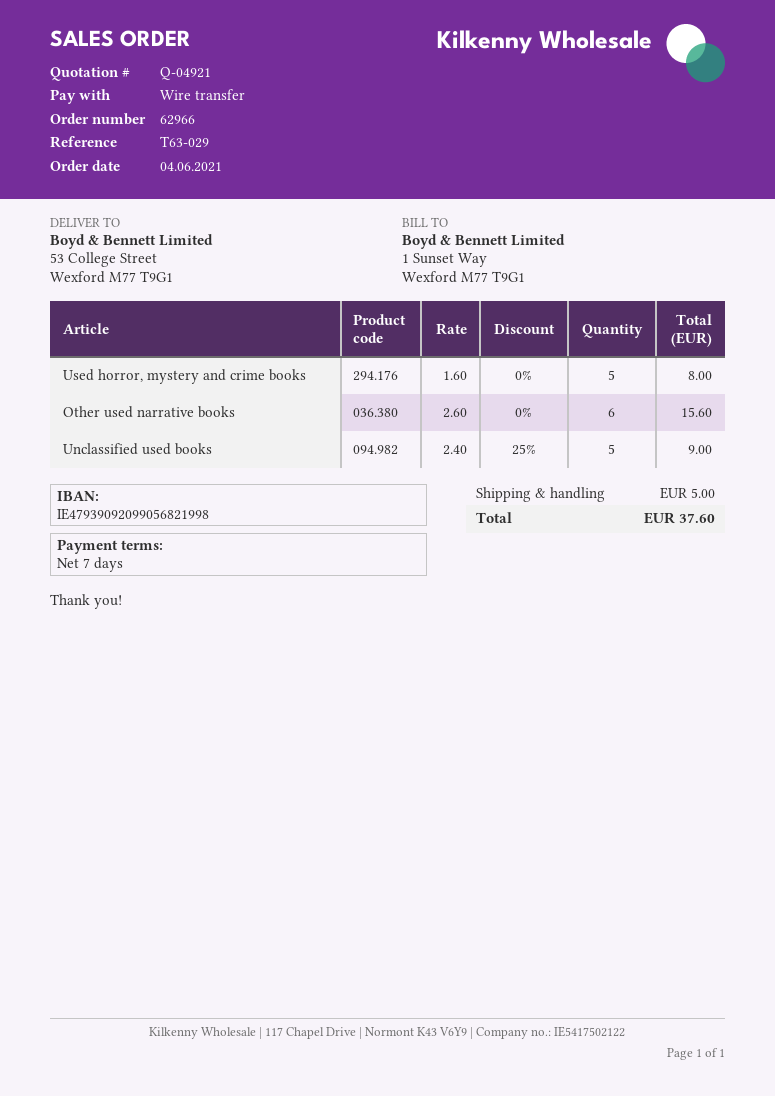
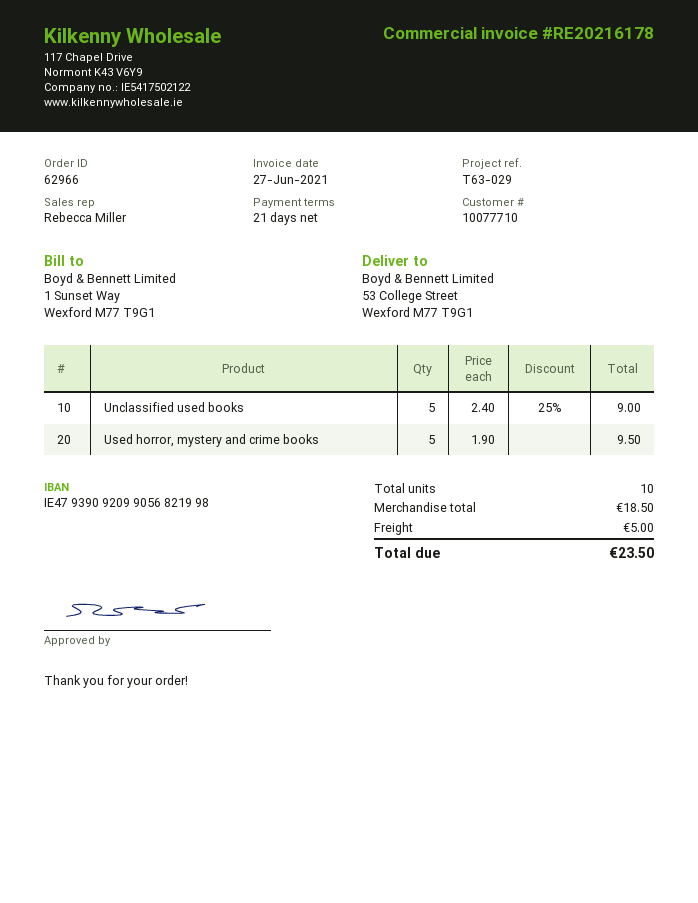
payment terms: 7 days -> 21 days
Used horror, mystery and crime books: 5 x 1.60 = 8.00 -> 5 x 1.90 = 9.50
Other used narrative books: 6 x 2.60 = 15.60 -> none
total: 37.60 -> 23.50

